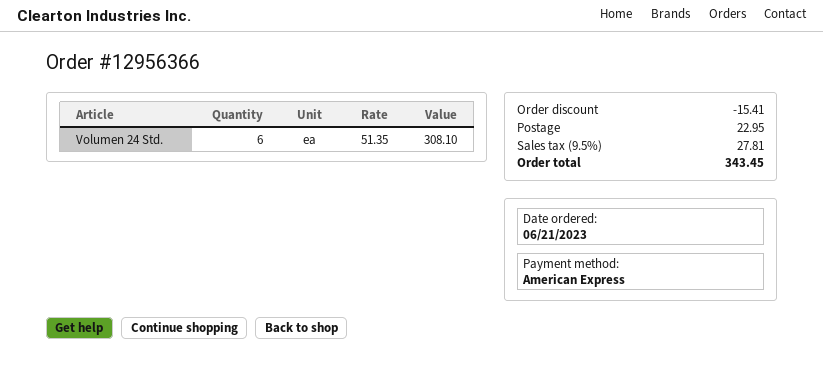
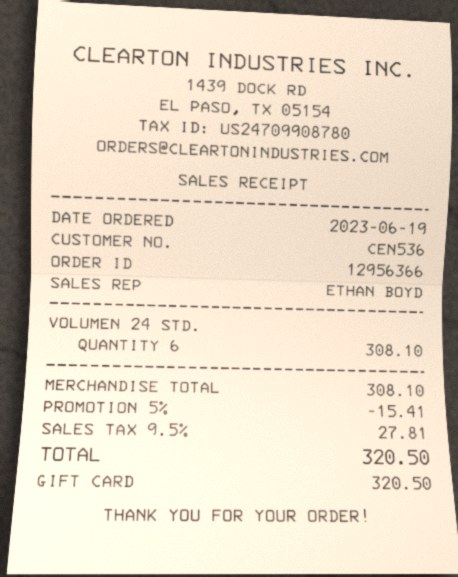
order date: 2023-06-21 -> 2023-06-19
payment method: American Express -> gift card
shipping: 22.95 -> none
total: 343.45 -> 320.50

